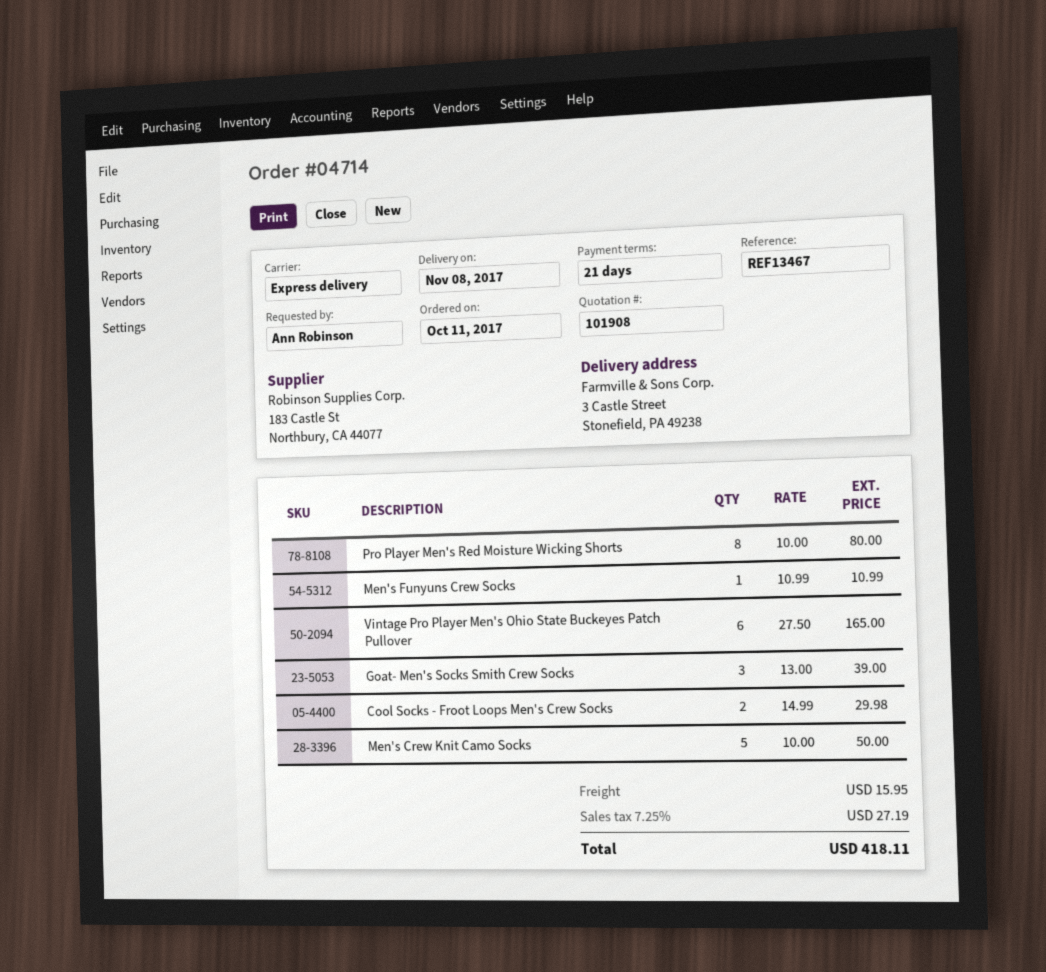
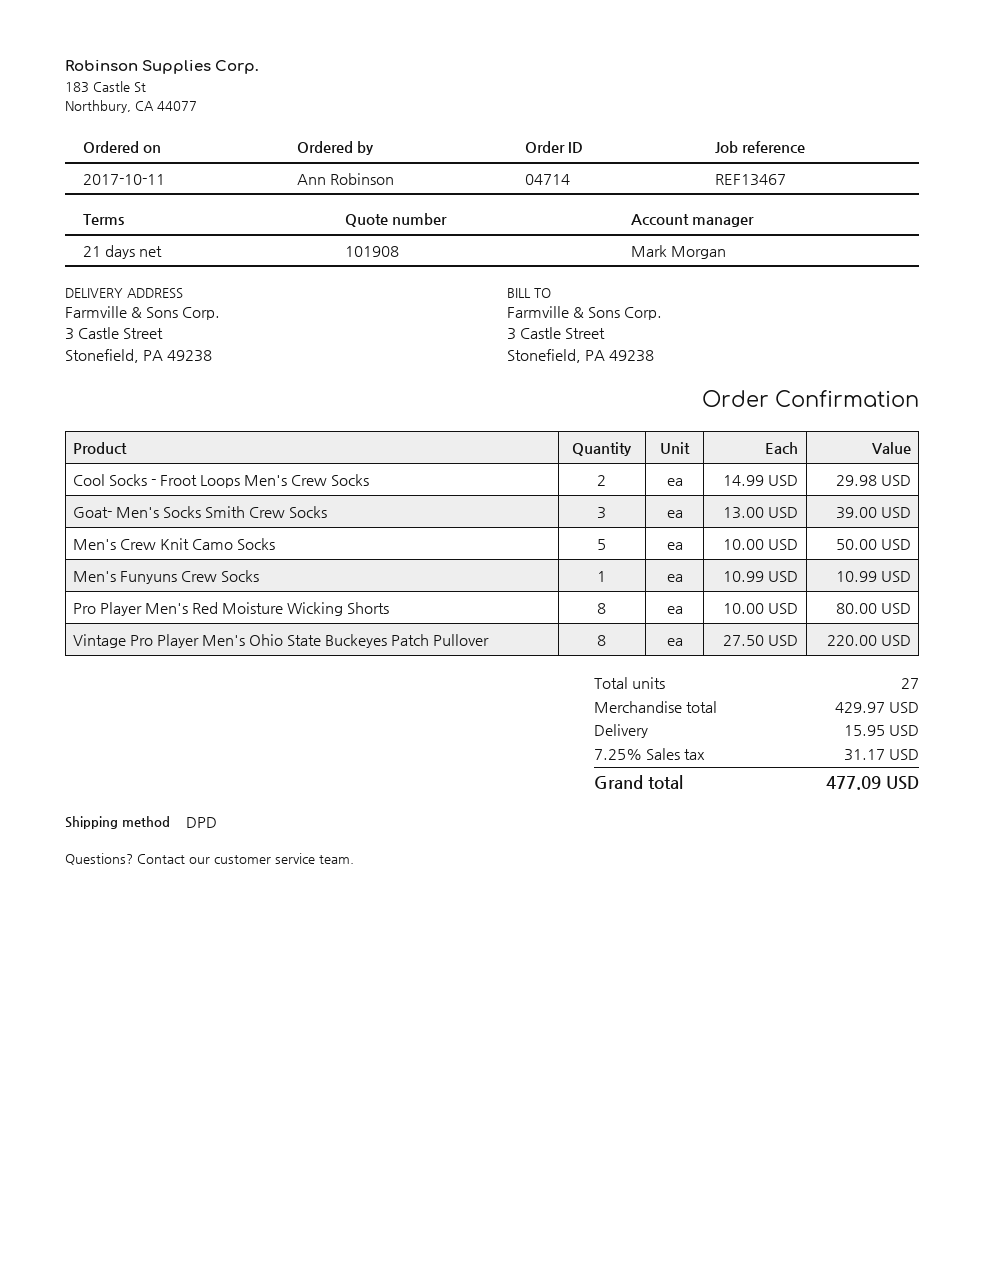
shipping method: express -> DPD
Vintage Pro Player Men's Ohio State Buckeyes Patch Pullover: 6 x 27.50 = 165.00 -> 8 x 27.50 = 220.00
tax: 7.25% = 27.19 -> 7.25% = 31.17
total: 418.11 -> 477.09

